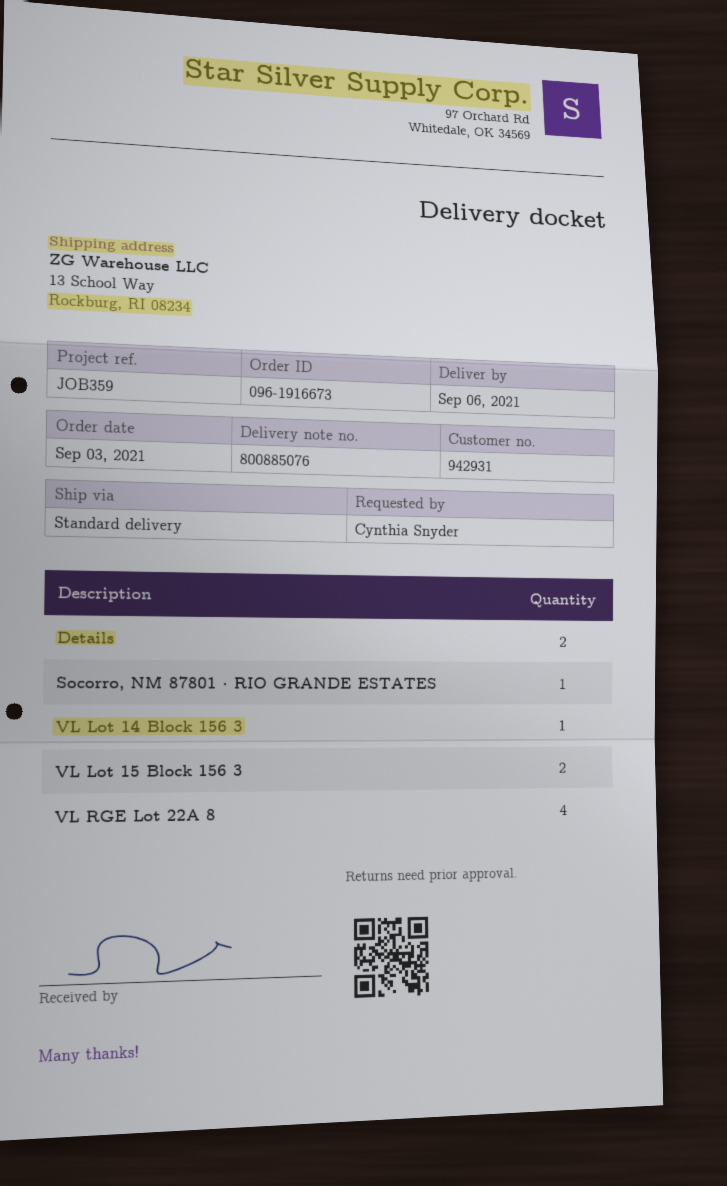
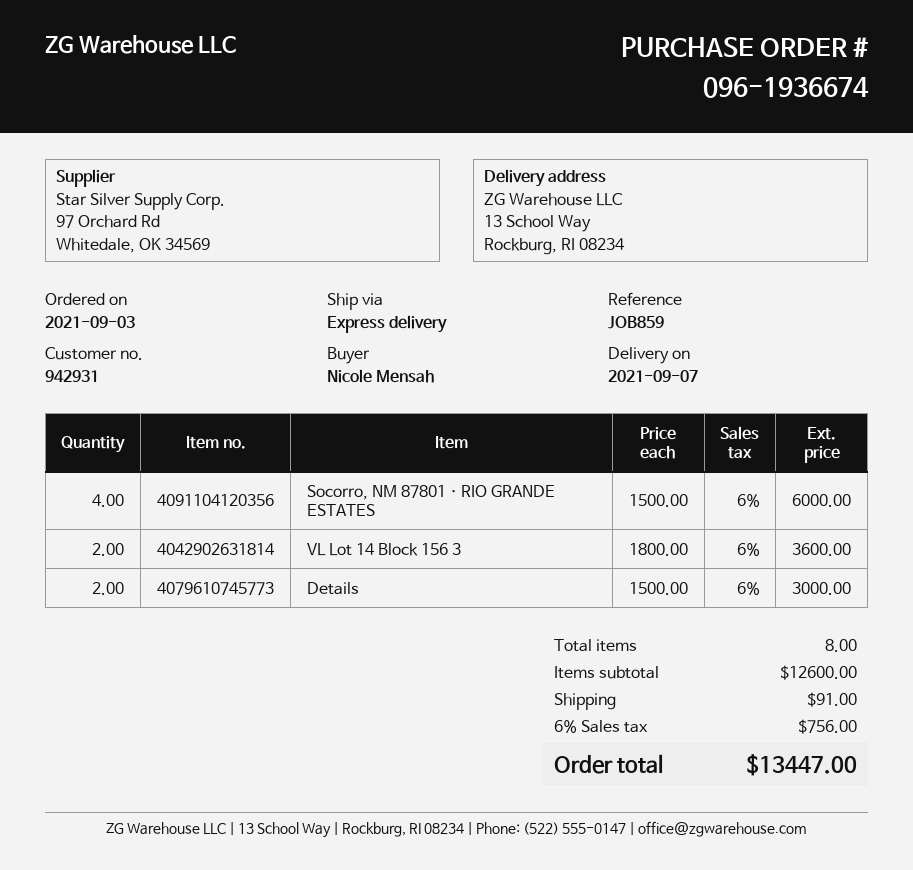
order number: 096-1916673 -> 096-1936674
delivery date: 2021-09-06 -> 2021-09-07
reference: JOB359 -> JOB859
ordered by: Cynthia Snyder -> Nicole Mensah
shipping method: standard -> express
Socorro, NM 87801 · RIO GRANDE ESTATES: 1 -> 4
VL Lot 14 Block 156 3: 1 -> 2
VL Lot 15 Block 156 3: 2 -> none
VL RGE Lot 22A 8: 4 -> none

